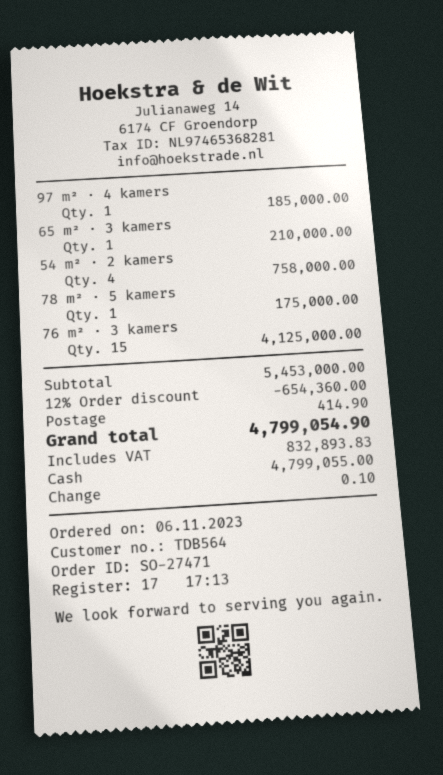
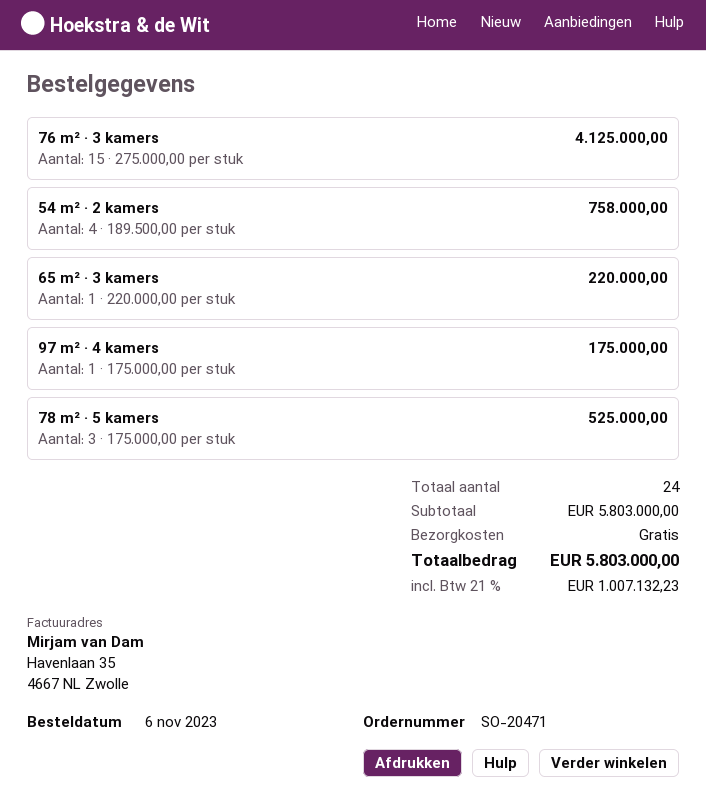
order number: SO-27471 -> SO-20471
97 m² · 4 kamers: 1 for 185000.00 -> 1 for 175000.00
65 m² · 3 kamers: 1 for 210000.00 -> 1 for 220000.00
78 m² · 5 kamers: 1 for 175000.00 -> 3 for 525000.00
subtotal: 5453000.00 -> 5803000.00
discount: 12% = 654360.00 -> none
shipping: 414.90 -> 0.00
tax: 832893.83 -> 1007132.23
total: 4799054.90 -> 5803000.00

